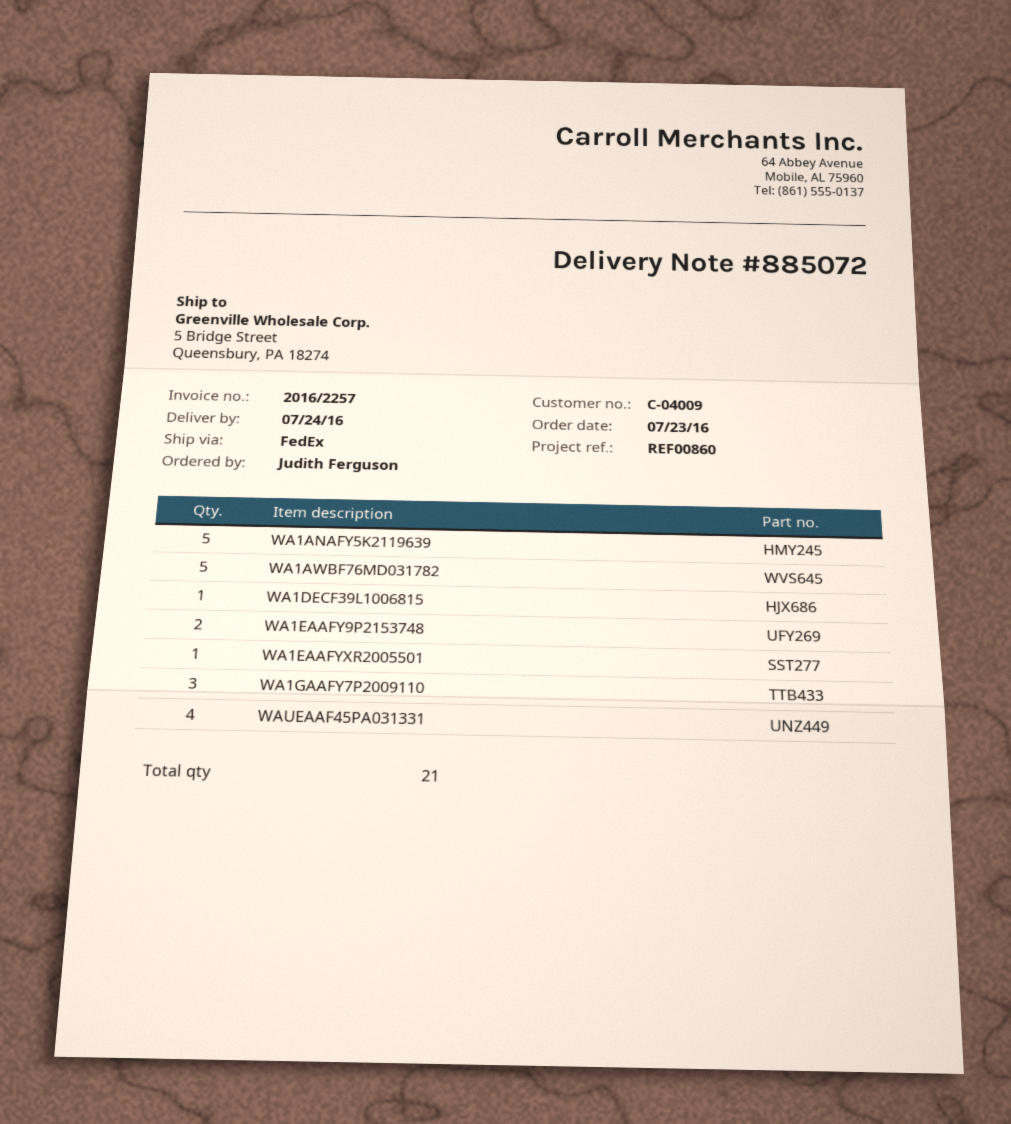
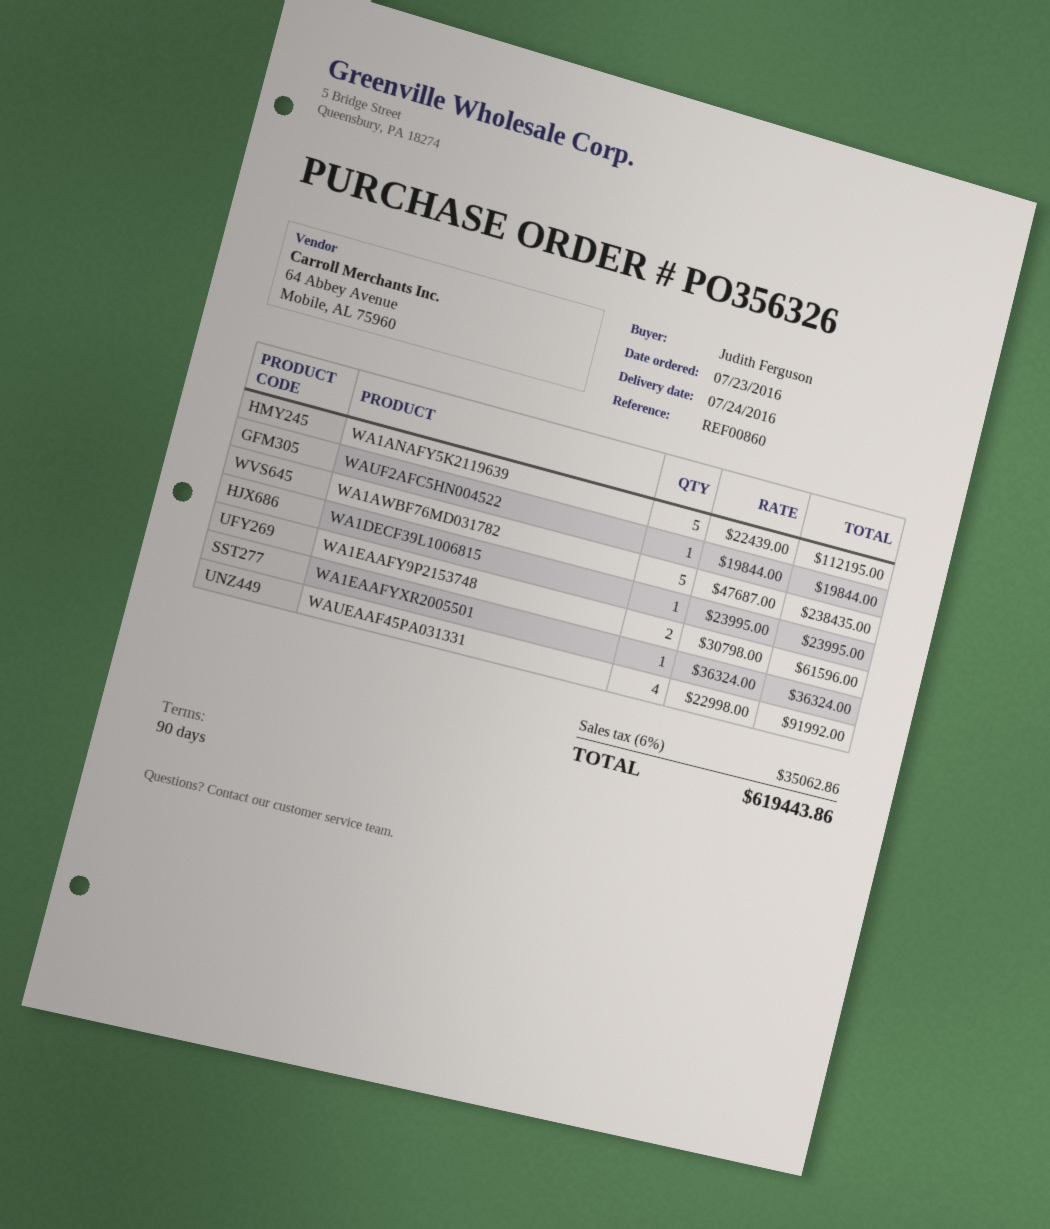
WA1GAAFY7P2009110: 3 -> none
WAUF2AFC5HN004522: none -> 1

